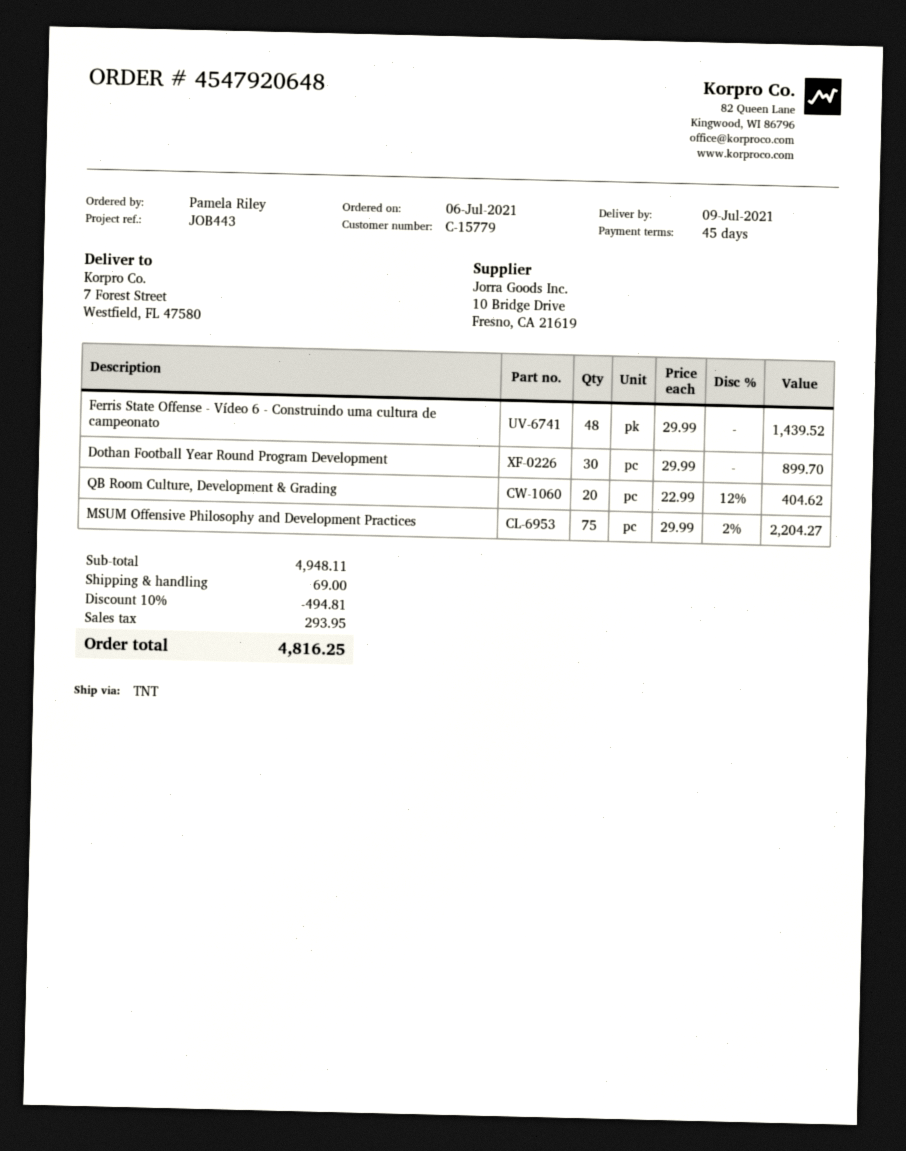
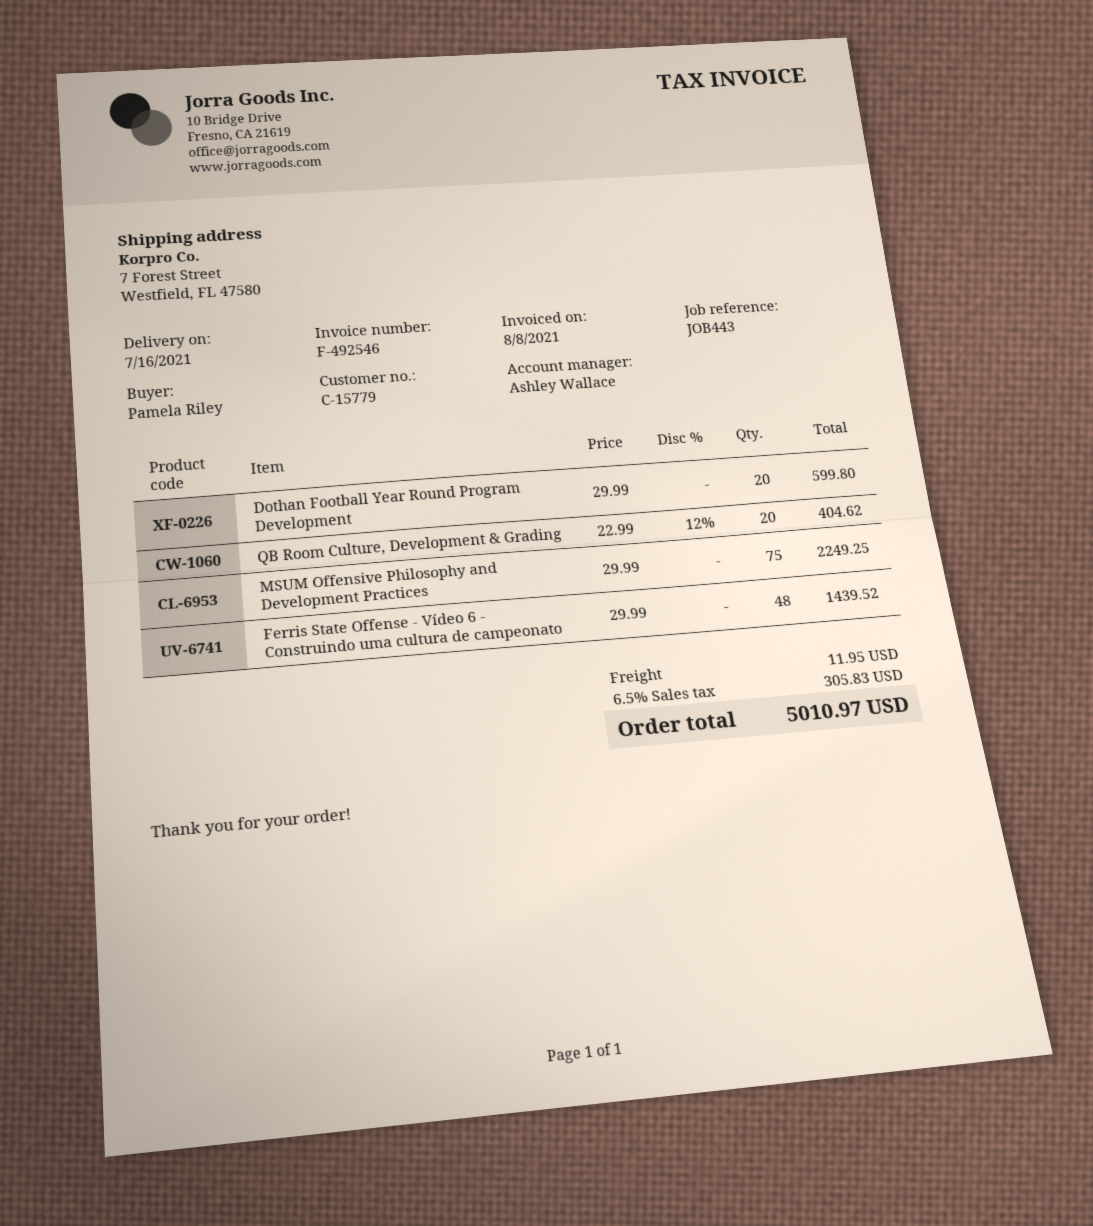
delivery date: 2021-07-09 -> 2021-07-16
Dothan Football Year Round Program Development: 30 x 29.99 = 899.70 -> 20 x 29.99 = 599.80
MSUM Offensive Philosophy and Development Practices: 75 x 29.99 - 2% = 2204.27 -> 75 x 29.99 = 2249.25
discount: 10% = 494.81 -> none
shipping: 69.00 -> 11.95
tax: 293.95 -> 305.83
total: 4816.25 -> 5010.97

